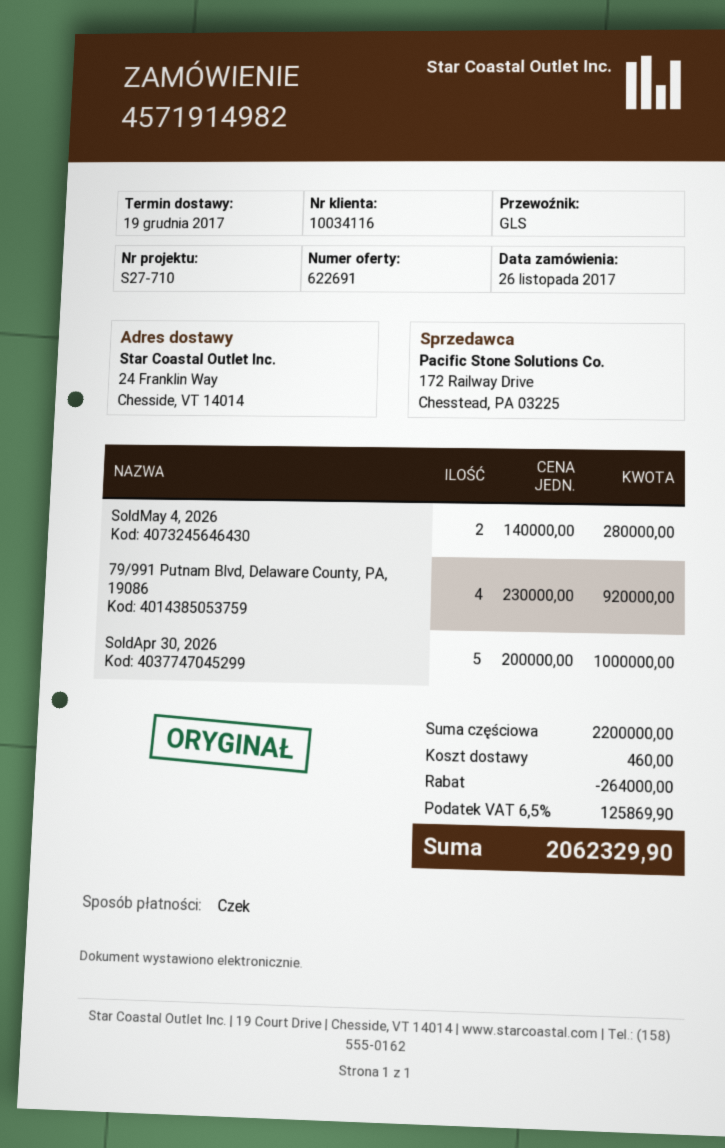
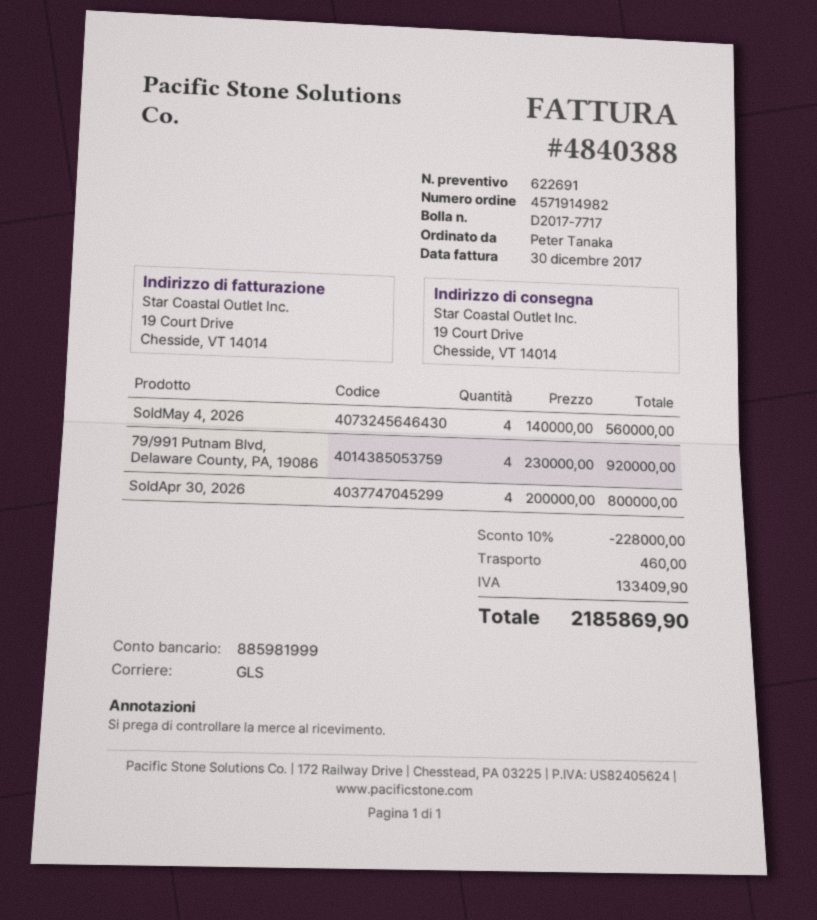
ship to: 24 Franklin Way, Chesside, VT 14014 -> 19 Court Drive, Chesside, VT 14014
SoldMay 4, 2026: 2 x 140000.00 = 280000.00 -> 4 x 140000.00 = 560000.00
SoldApr 30, 2026: 5 x 200000.00 = 1000000.00 -> 4 x 200000.00 = 800000.00
discount: 264000.00 -> 228000.00
tax: 125869.90 -> 133409.90
total: 2062329.90 -> 2185869.90

